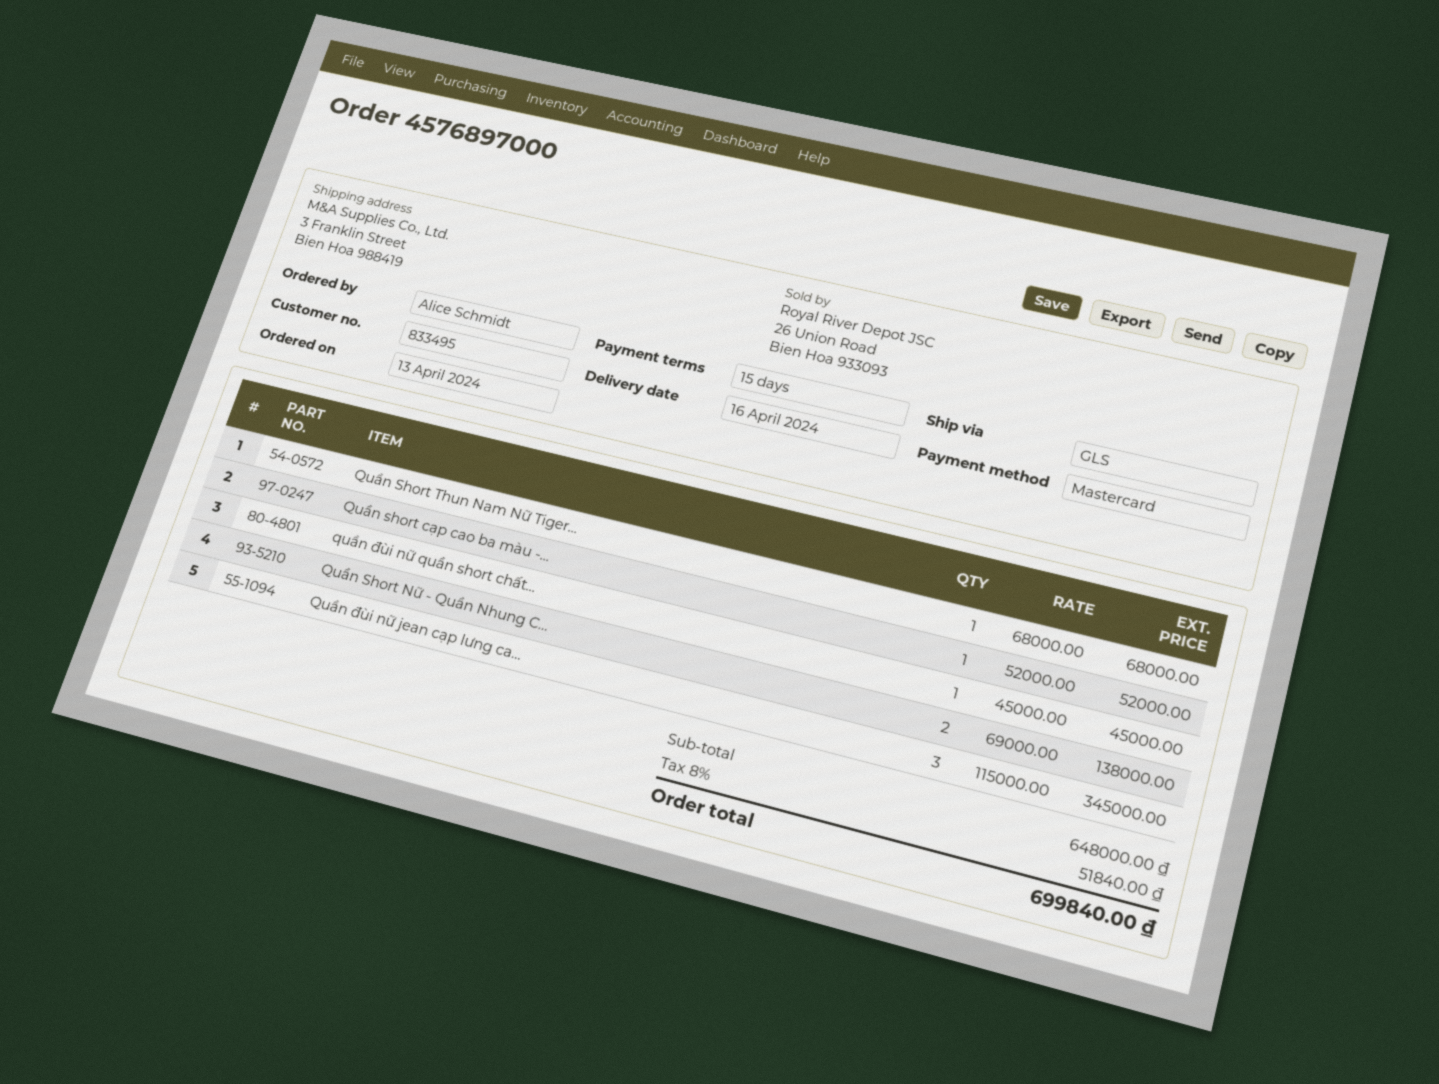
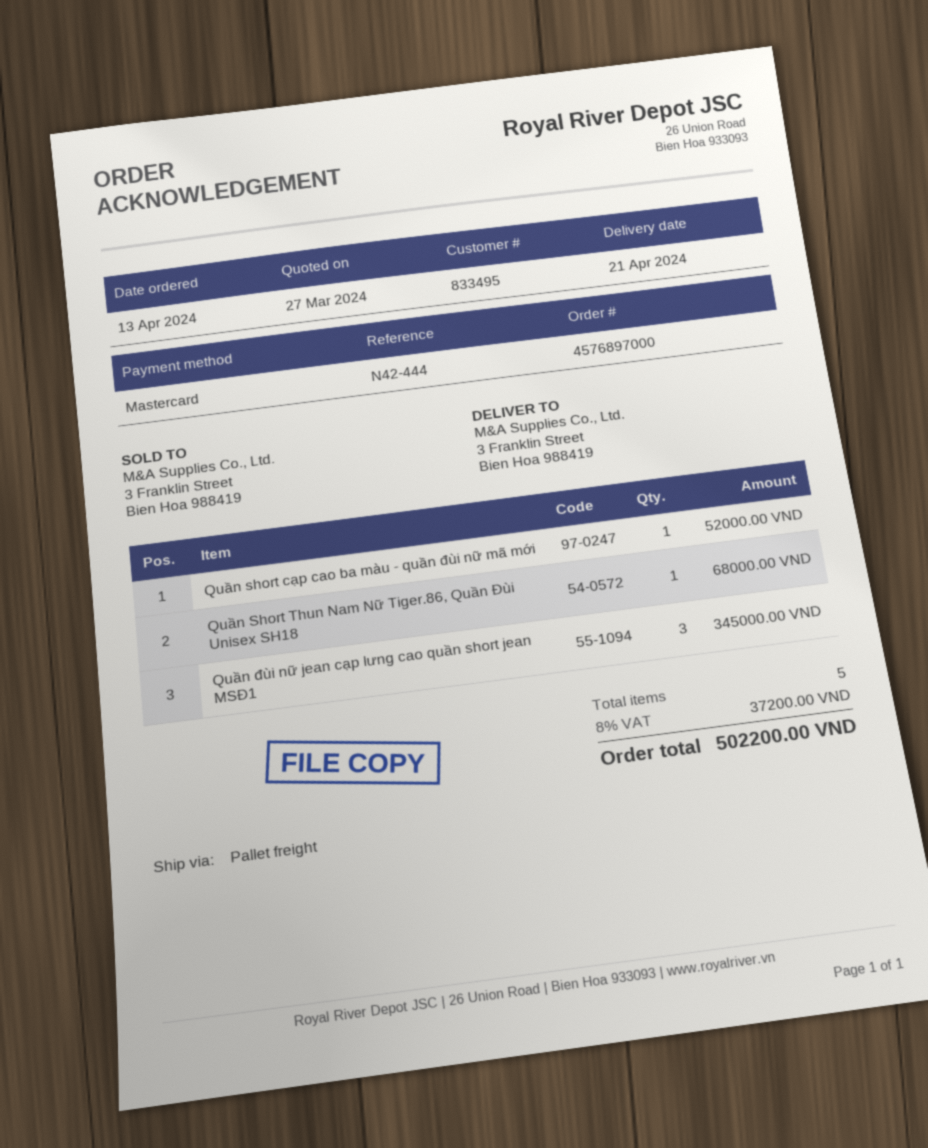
delivery date: 2024-04-16 -> 2024-04-21
shipping method: GLS -> pallet freight
quần đùi nữ quần short chất...: 1 for 45000.00 -> none
Quần Short Nữ - Quần Nhung C...: 2 for 138000.00 -> none
tax: 8% = 51840.00 -> 8% = 37200.00
total: 699840.00 -> 502200.00

